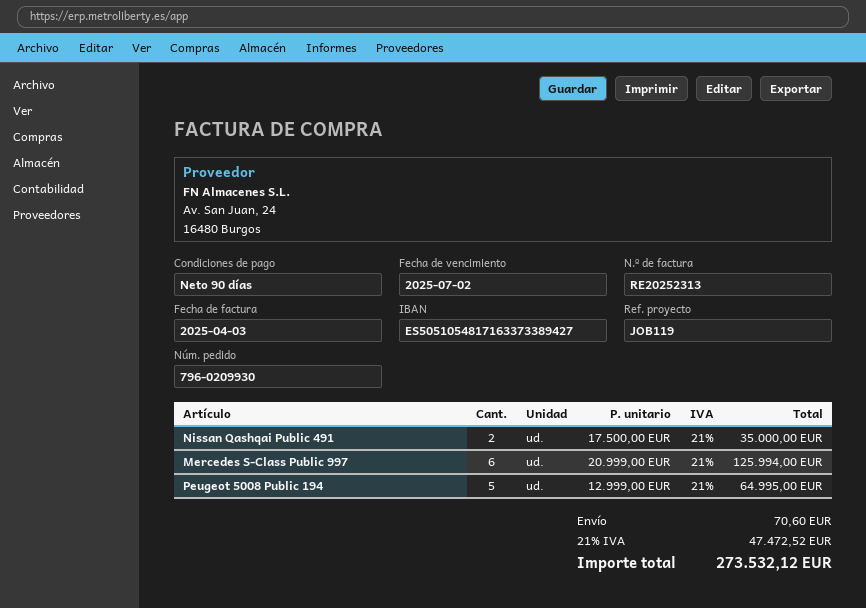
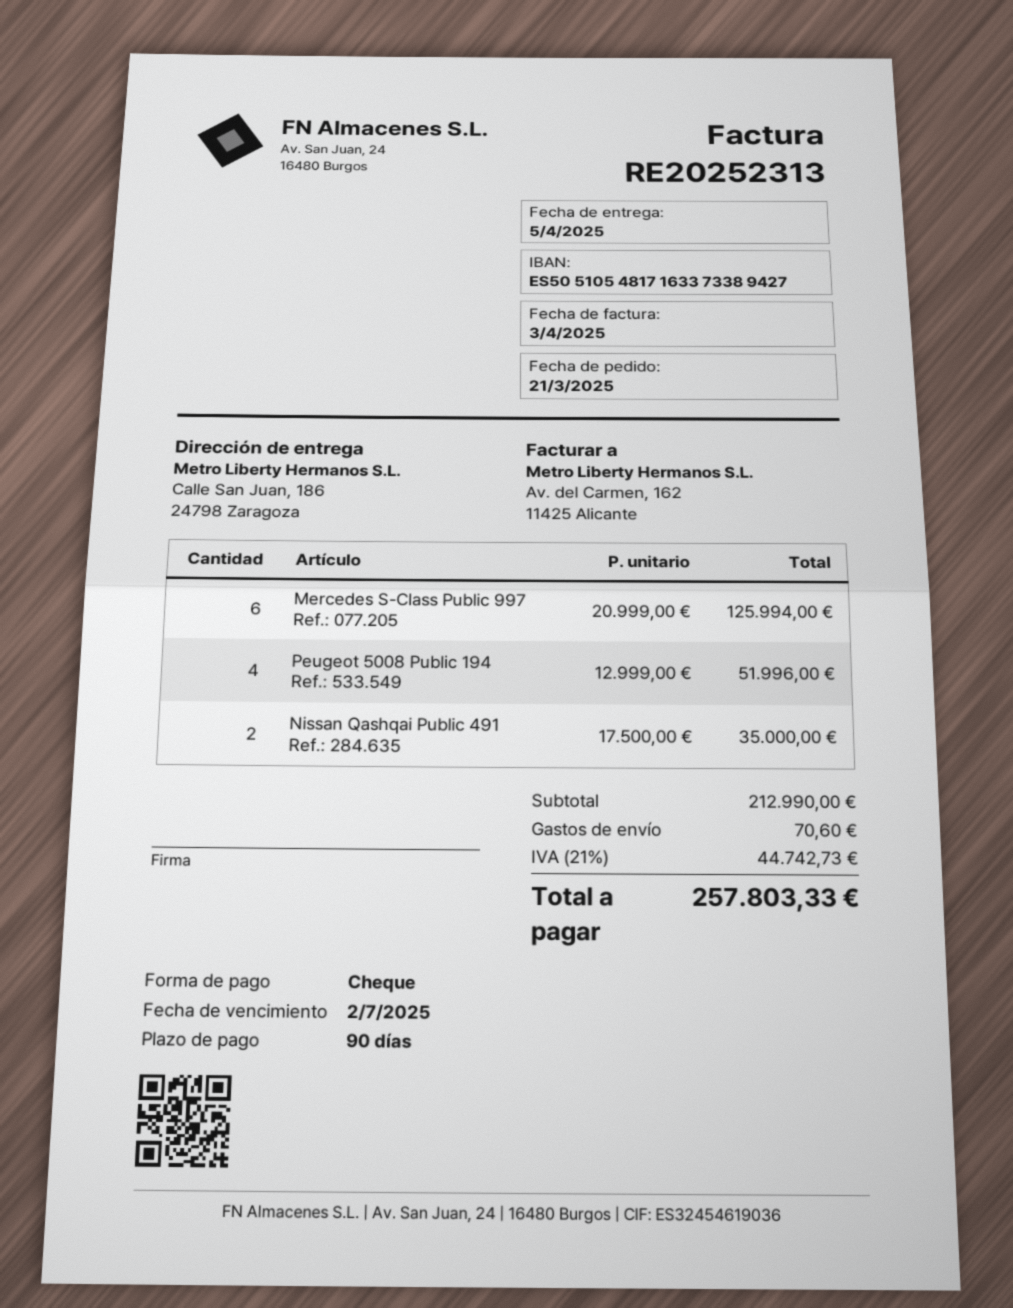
Peugeot 5008 Public 194: 5 x 12999.00 = 64995.00 -> 4 x 12999.00 = 51996.00
tax: 21% = 47472.52 -> 21% = 44742.73
total: 273532.12 -> 257803.33

